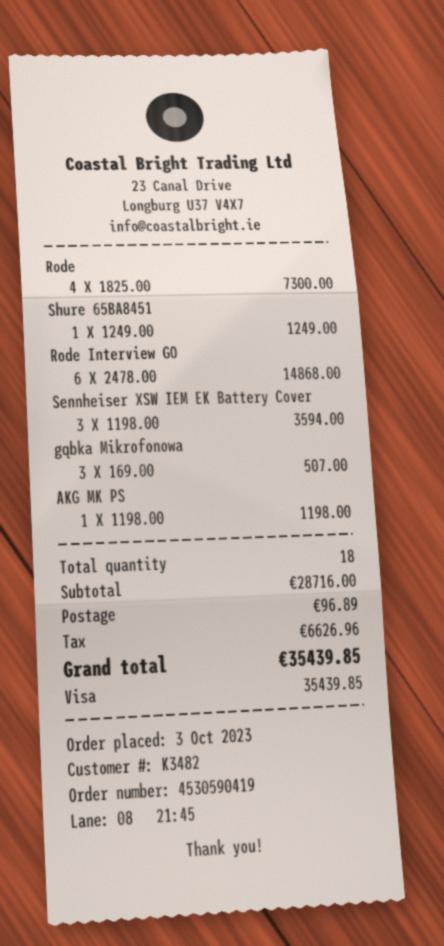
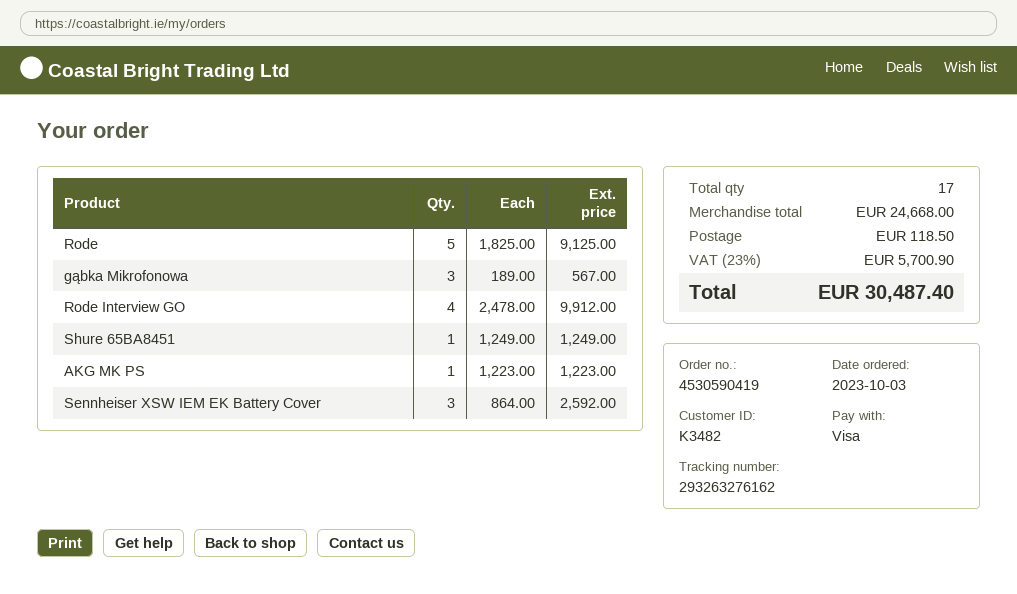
Rode: 4 x 1825.00 = 7300.00 -> 5 x 1825.00 = 9125.00
Rode Interview GO: 6 x 2478.00 = 14868.00 -> 4 x 2478.00 = 9912.00
Sennheiser XSW IEM EK Battery Cover: 3 x 1198.00 = 3594.00 -> 3 x 864.00 = 2592.00
gąbka Mikrofonowa: 3 x 169.00 = 507.00 -> 3 x 189.00 = 567.00
AKG MK PS: 1 x 1198.00 = 1198.00 -> 1 x 1223.00 = 1223.00
total quantity: 18 -> 17
subtotal: 28716.00 -> 24668.00
shipping: 96.89 -> 118.50
tax: 6626.96 -> 5700.90
total: 35439.85 -> 30487.40

